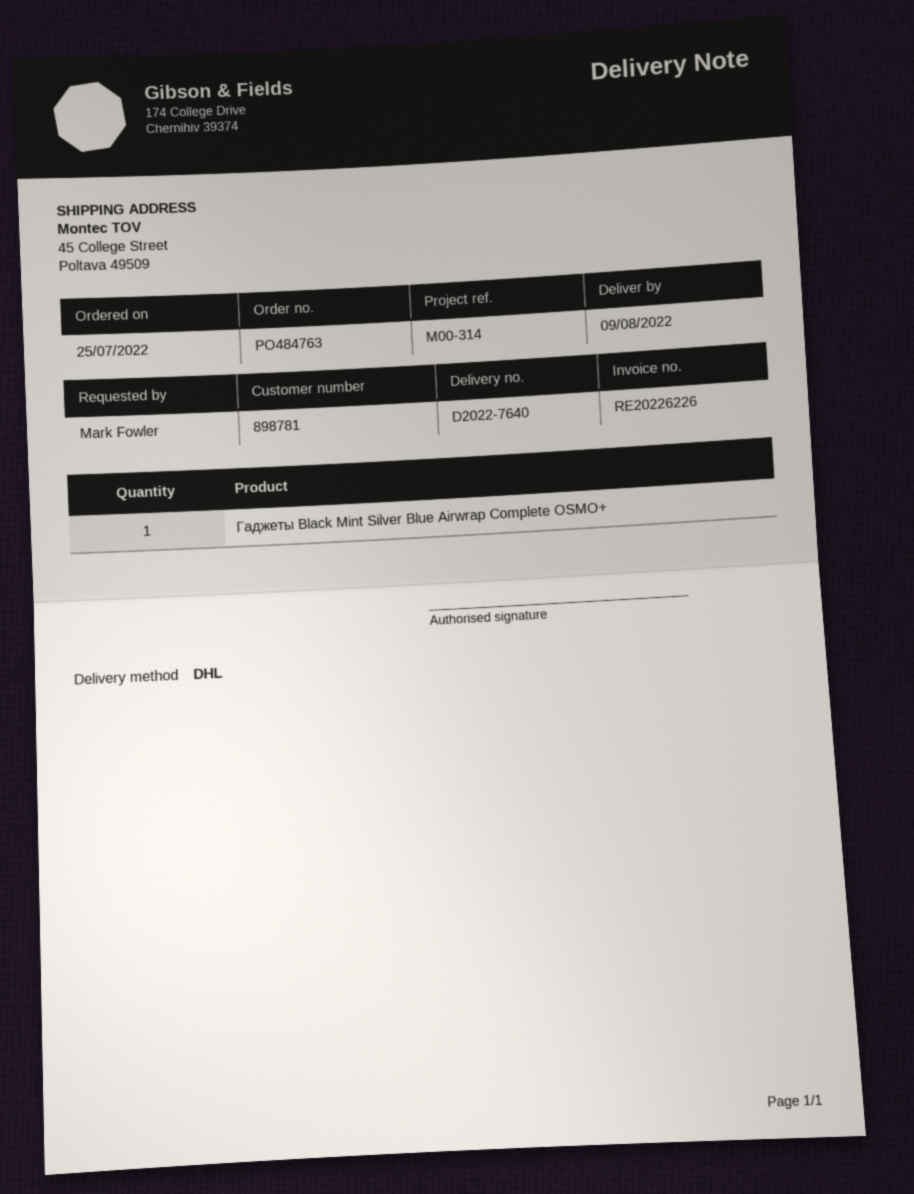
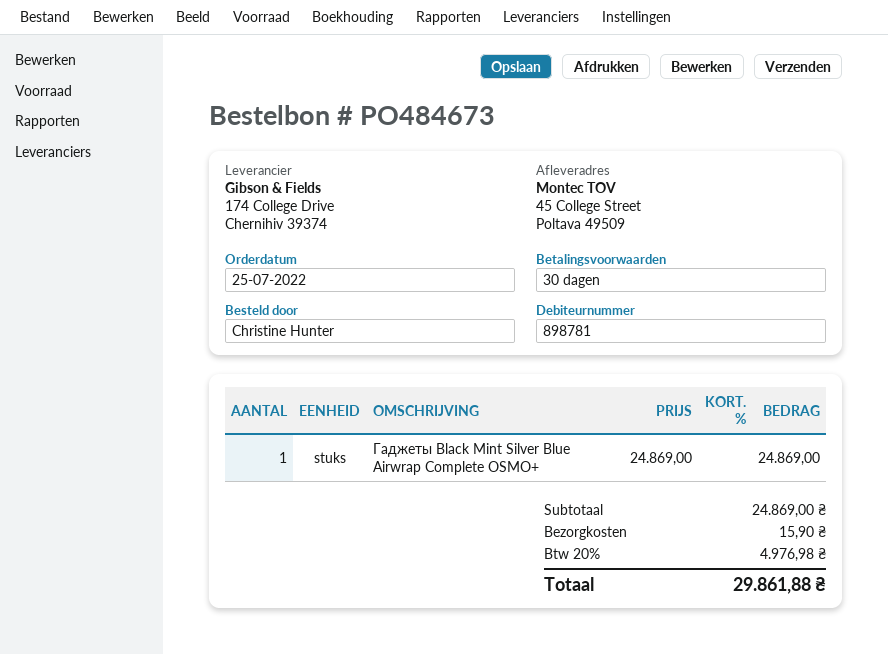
order number: PO484763 -> PO484673
ordered by: Mark Fowler -> Christine Hunter

